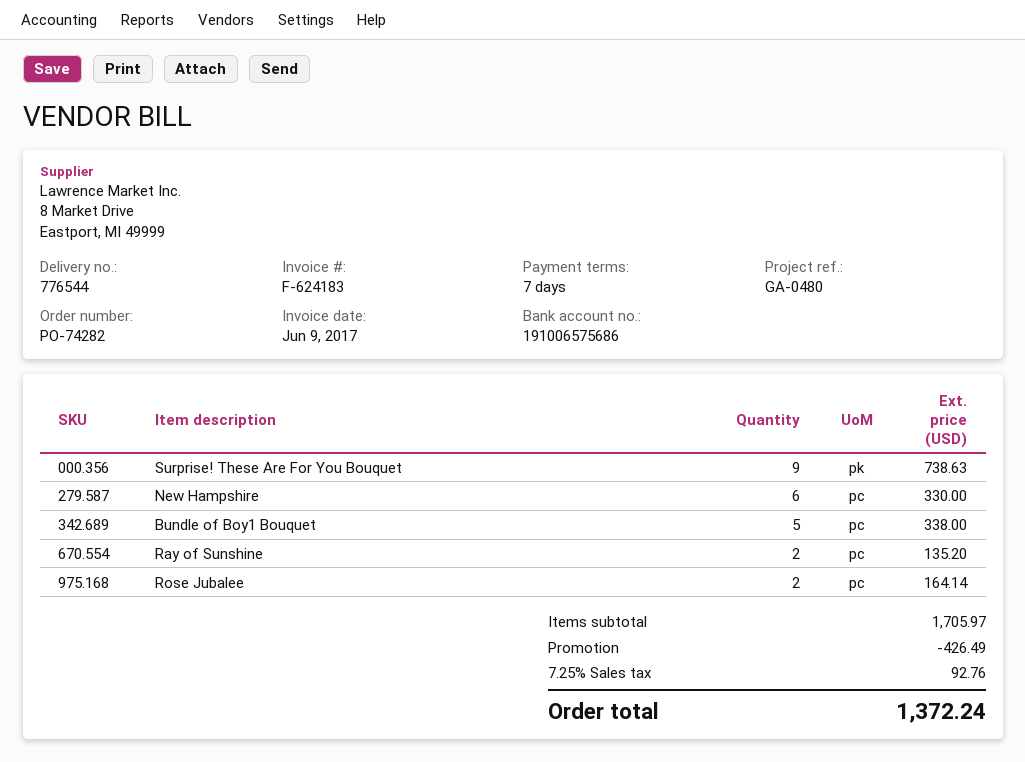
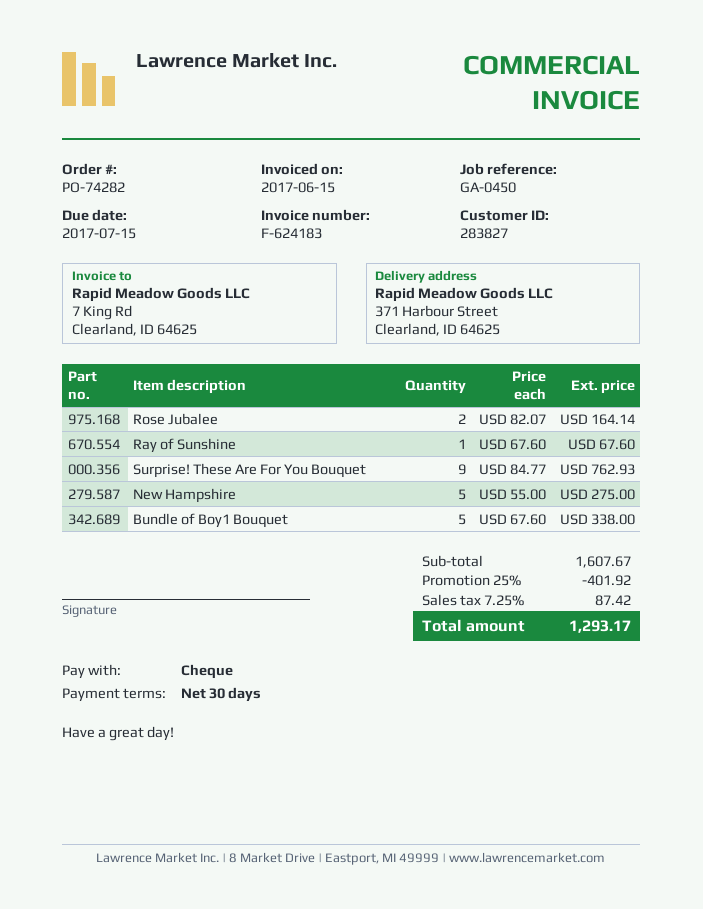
invoice date: 2017-06-09 -> 2017-06-15
payment terms: 7 days -> 30 days
reference: GA-0480 -> GA-0450
Surprise! These Are For You Bouquet: 9 for 738.63 -> 9 for 762.93
New Hampshire: 6 for 330.00 -> 5 for 275.00
Ray of Sunshine: 2 for 135.20 -> 1 for 67.60
subtotal: 1705.97 -> 1607.67
discount: 426.49 -> 401.92
tax: 7.25% = 92.76 -> 7.25% = 87.42
total: 1372.24 -> 1293.17

